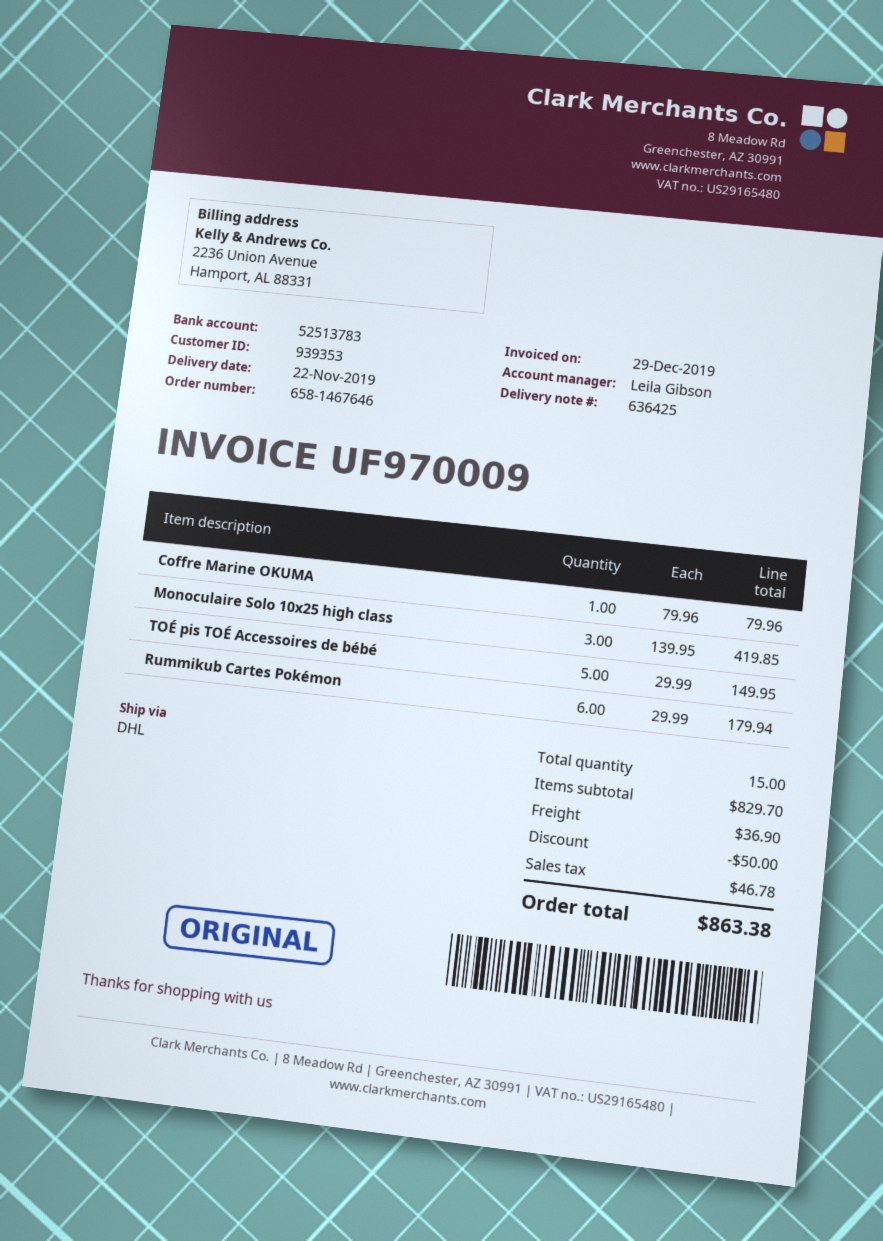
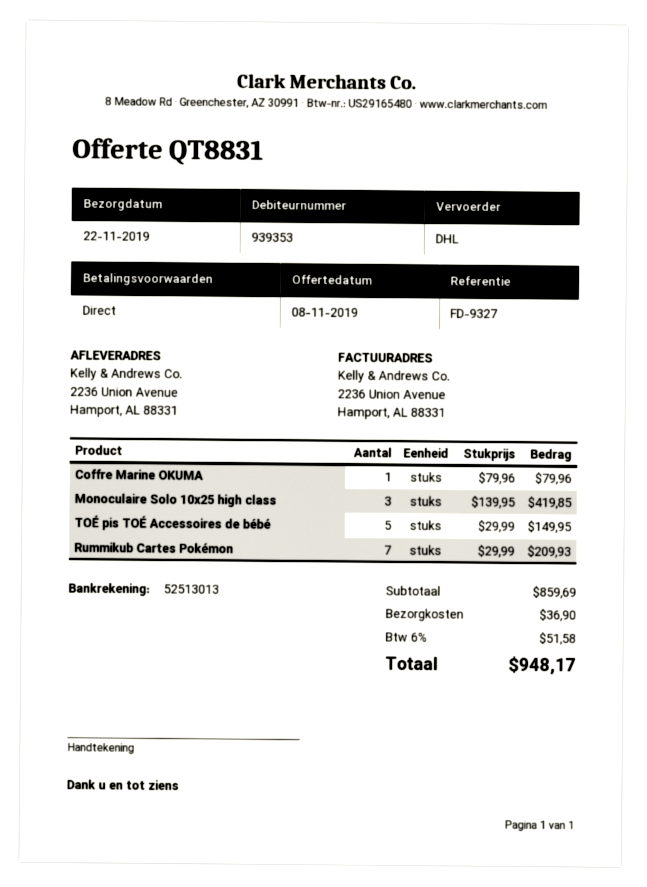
bank account: 52513783 -> 52513013
Rummikub Cartes Pokémon: 6 x 29.99 = 179.94 -> 7 x 29.99 = 209.93
subtotal: 829.70 -> 859.69
discount: 50.00 -> none
tax: 46.78 -> 51.58
total: 863.38 -> 948.17

